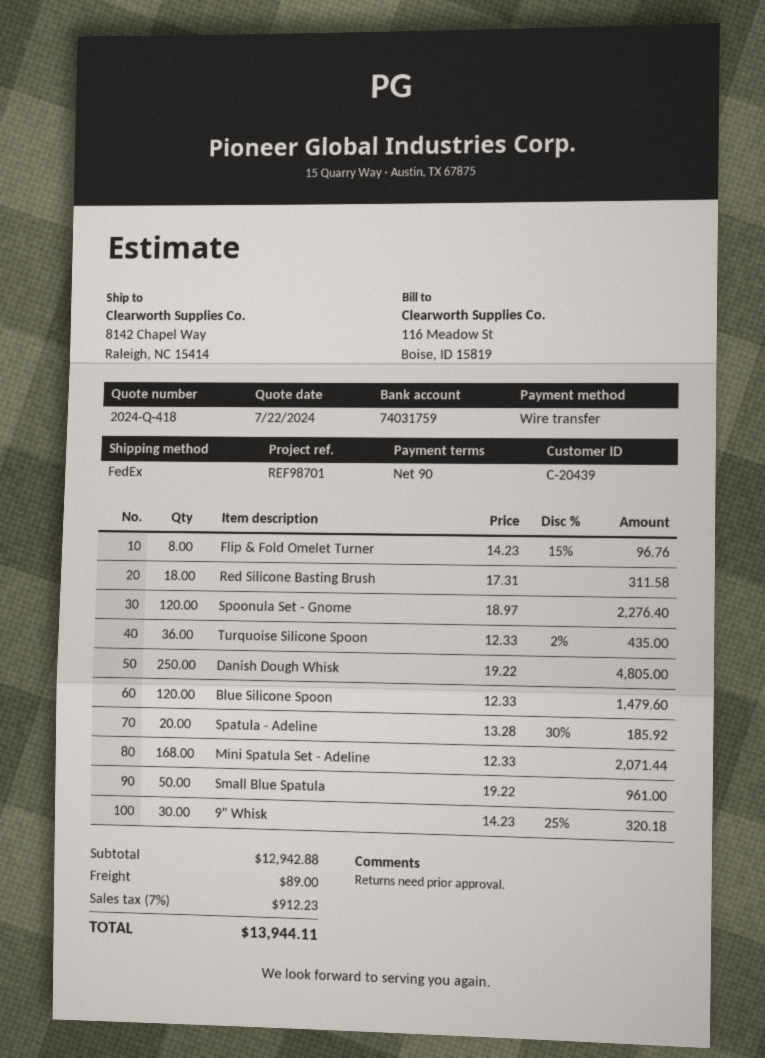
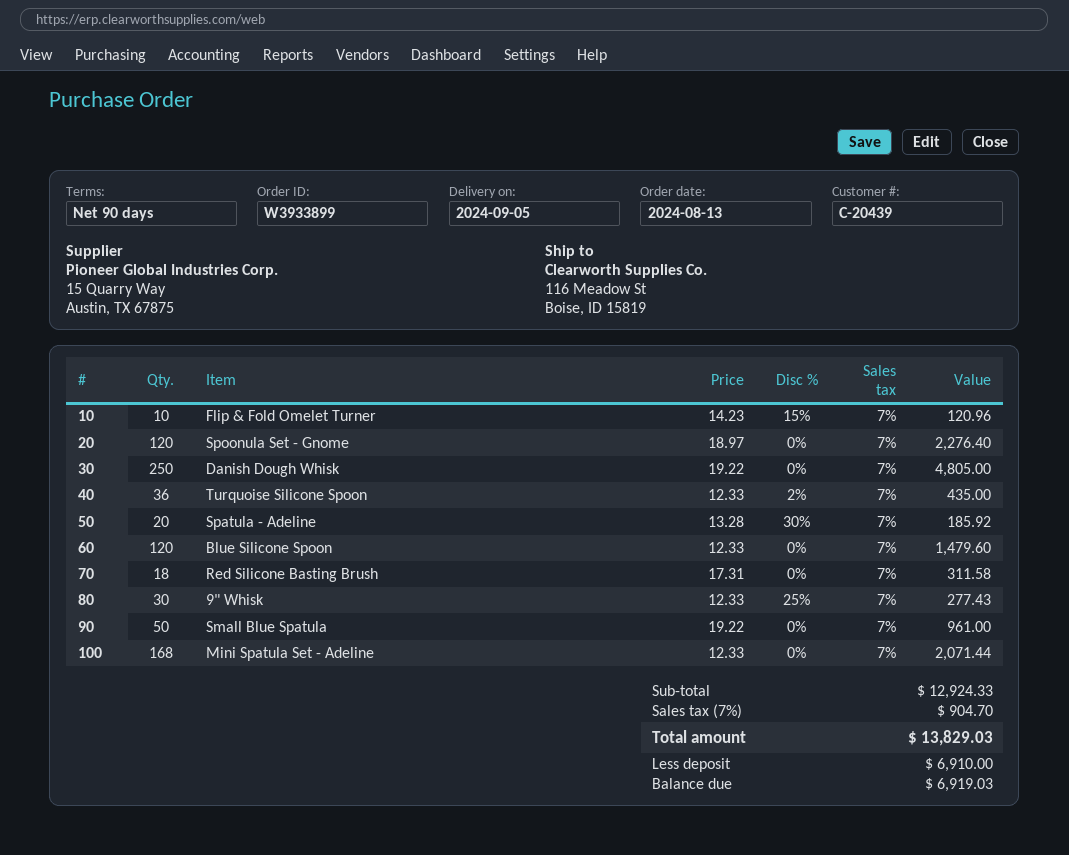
ship to: 8142 Chapel Way, Raleigh, NC 15414 -> 116 Meadow St, Boise, ID 15819
Flip & Fold Omelet Turner: 8 x 14.23 - 15% = 96.76 -> 10 x 14.23 - 15% = 120.96
9" Whisk: 30 x 14.23 - 25% = 320.18 -> 30 x 12.33 - 25% = 277.43
subtotal: 12942.88 -> 12924.33
shipping: 89.00 -> none
tax: 7% = 912.23 -> 7% = 904.70
total: 13944.11 -> 13829.03

